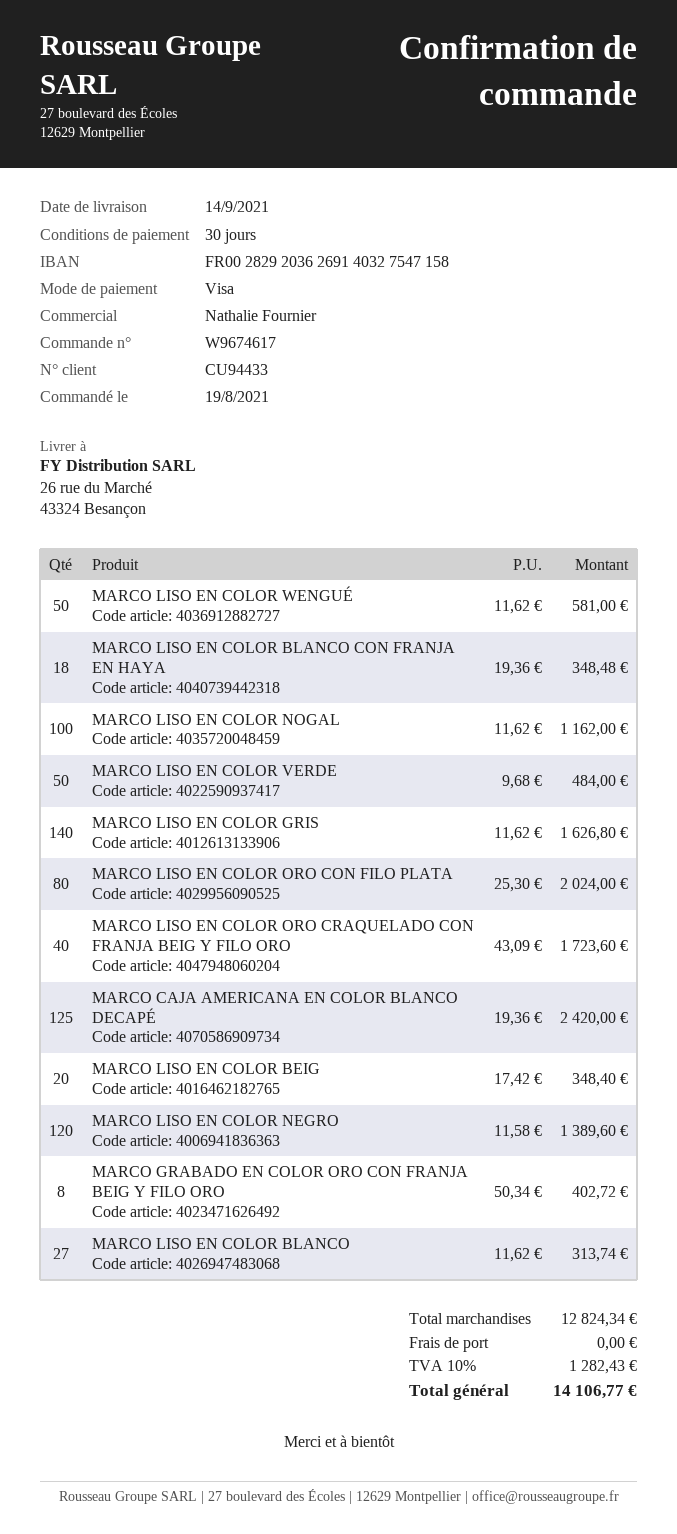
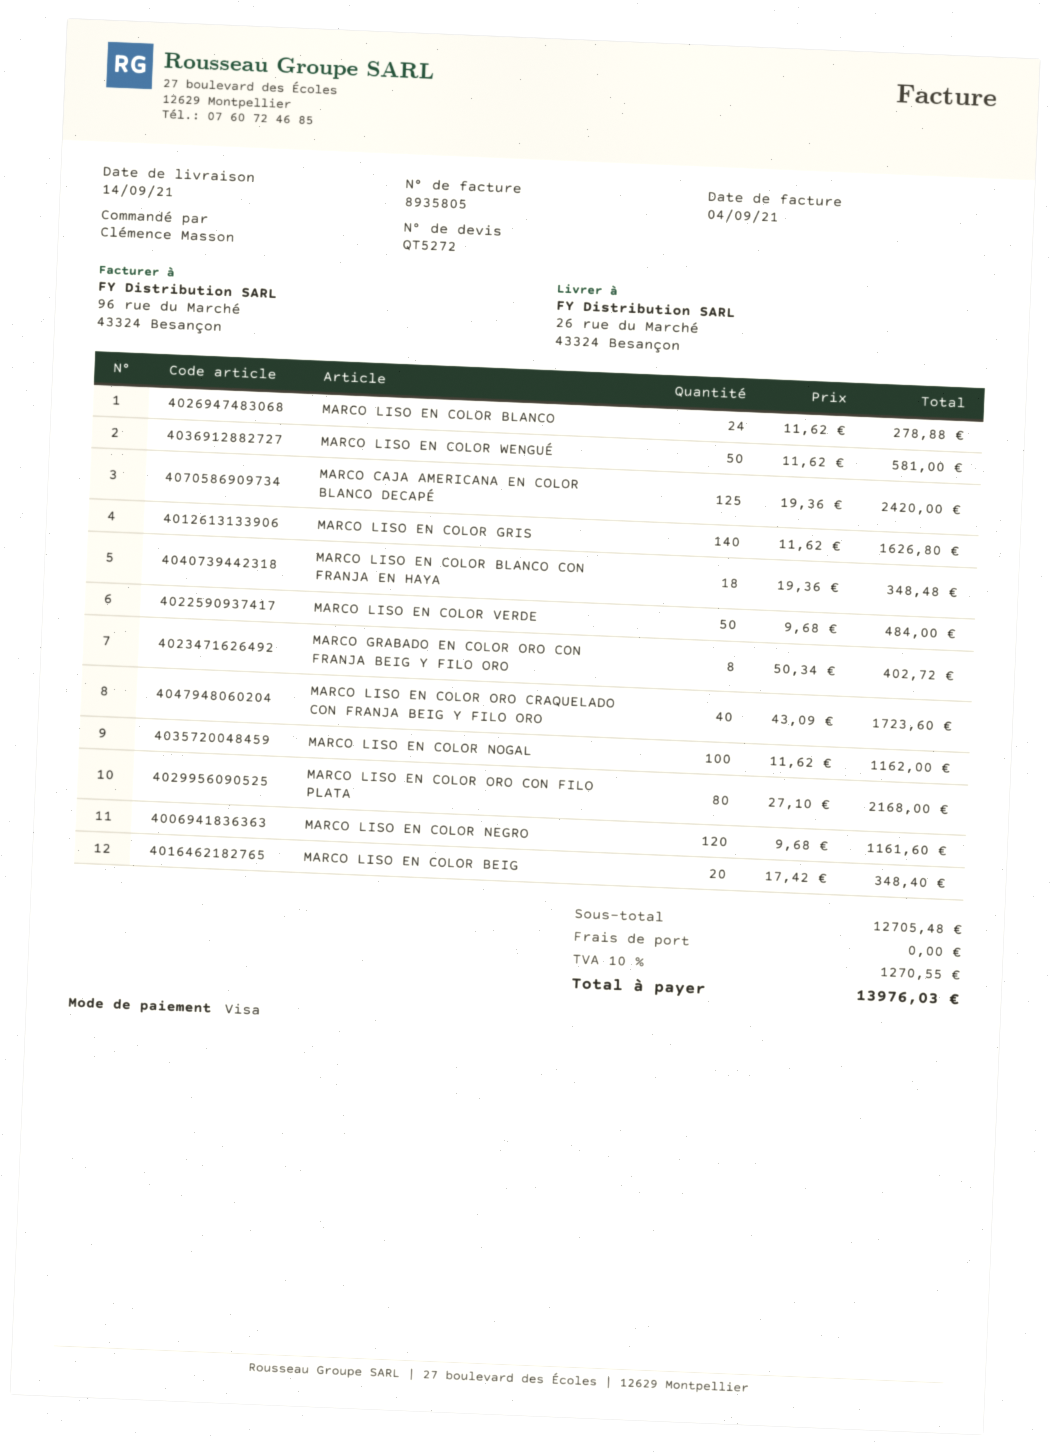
MARCO LISO EN COLOR ORO CON FILO PLATA: 80 x 25.30 = 2024.00 -> 80 x 27.10 = 2168.00
MARCO LISO EN COLOR NEGRO: 120 x 11.58 = 1389.60 -> 120 x 9.68 = 1161.60
MARCO LISO EN COLOR BLANCO: 27 x 11.62 = 313.74 -> 24 x 11.62 = 278.88
subtotal: 12824.34 -> 12705.48
tax: 10% = 1282.43 -> 10% = 1270.55
total: 14106.77 -> 13976.03

